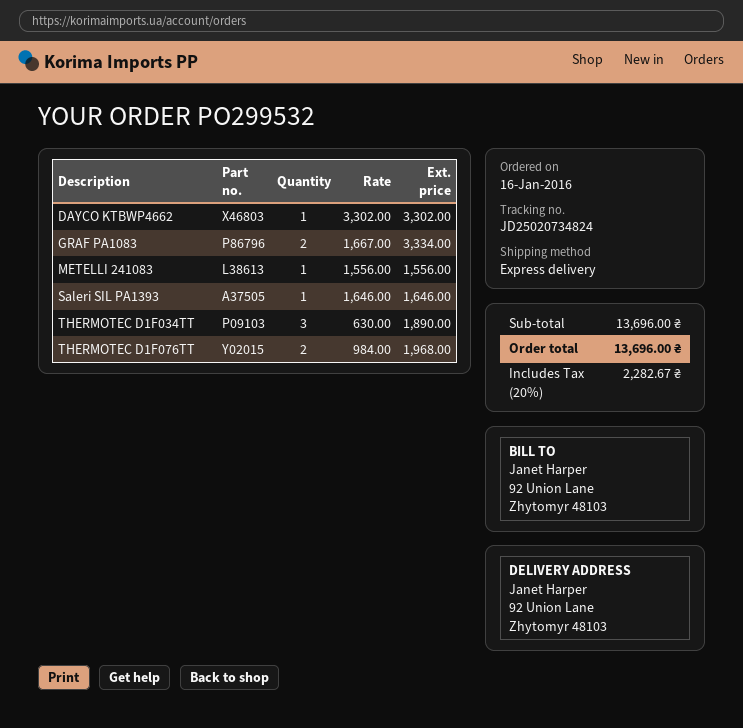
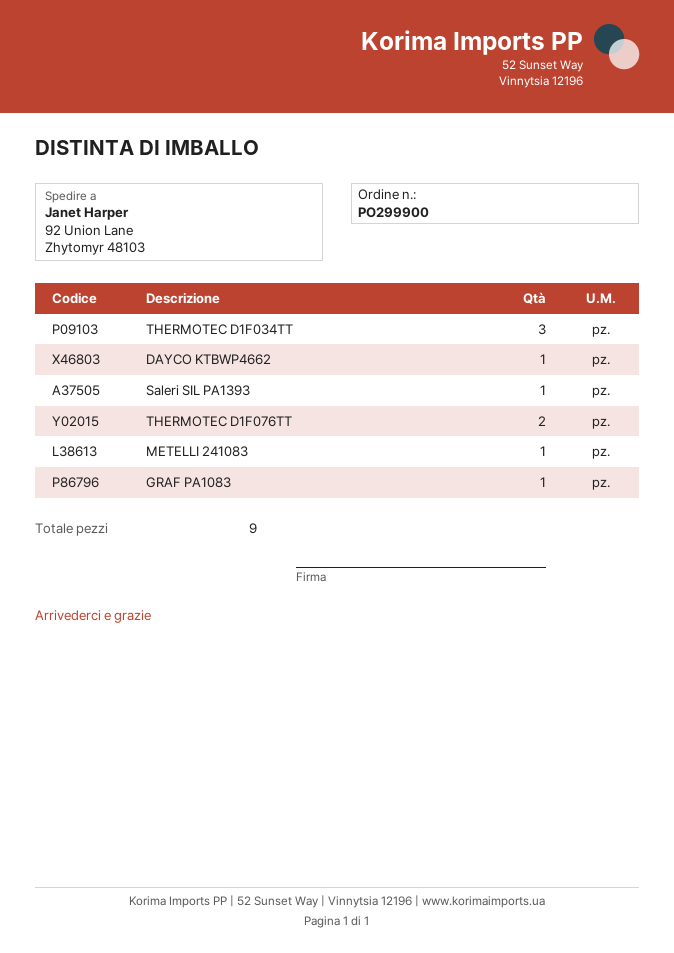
order number: PO299532 -> PO299900
GRAF PA1083: 2 -> 1

